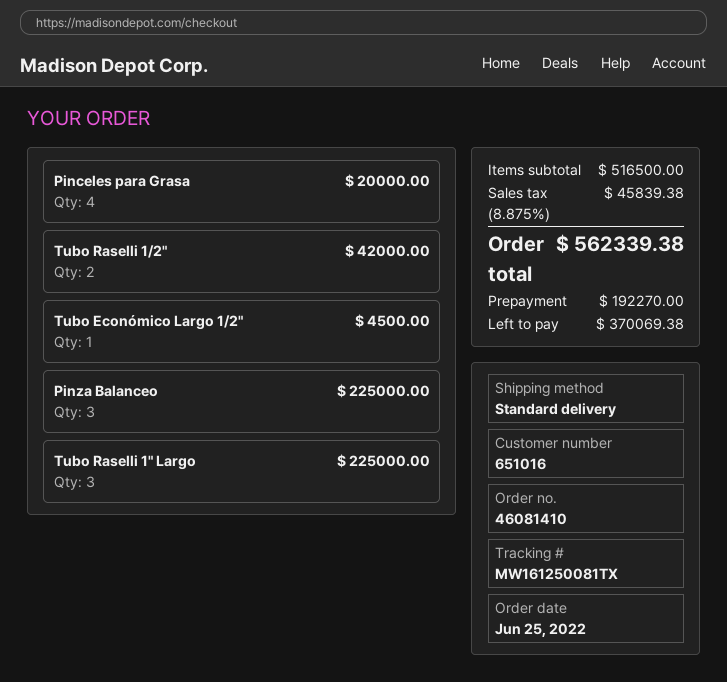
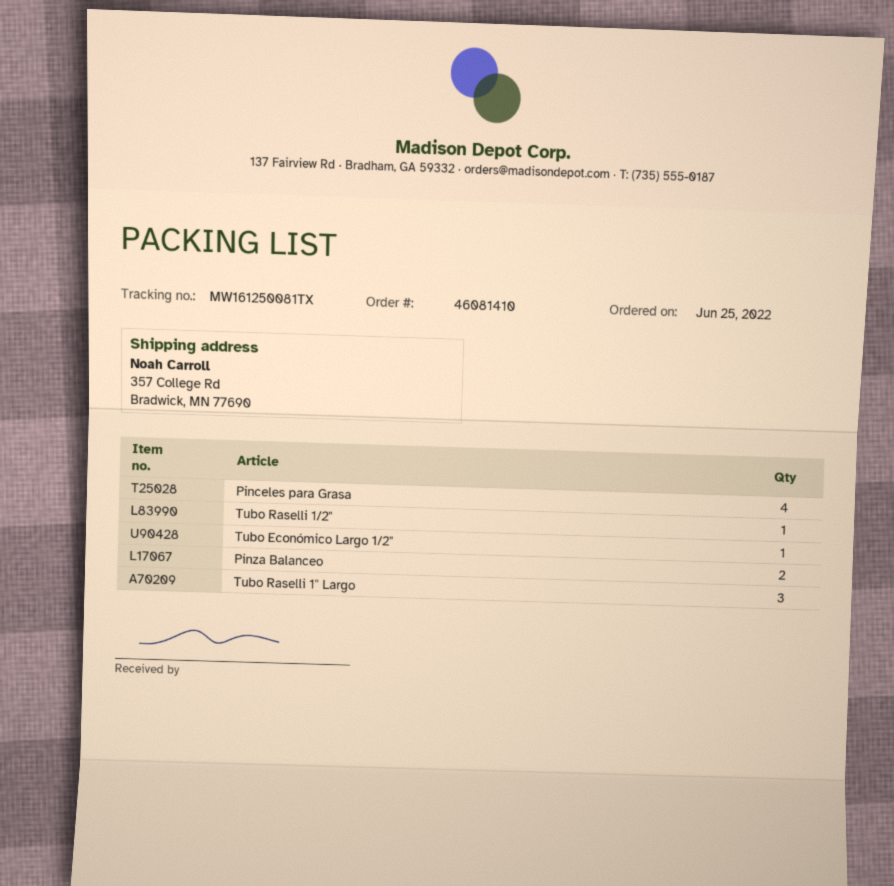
Tubo Raselli 1/2": 2 -> 1
Pinza Balanceo: 3 -> 2

